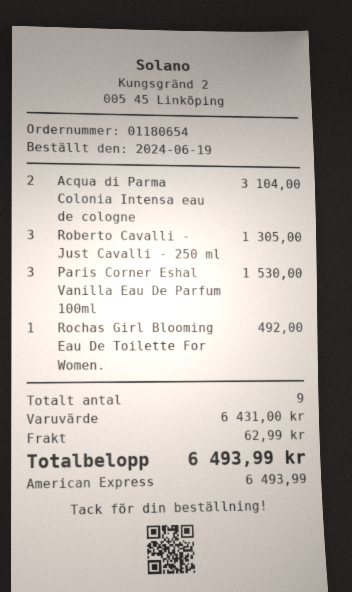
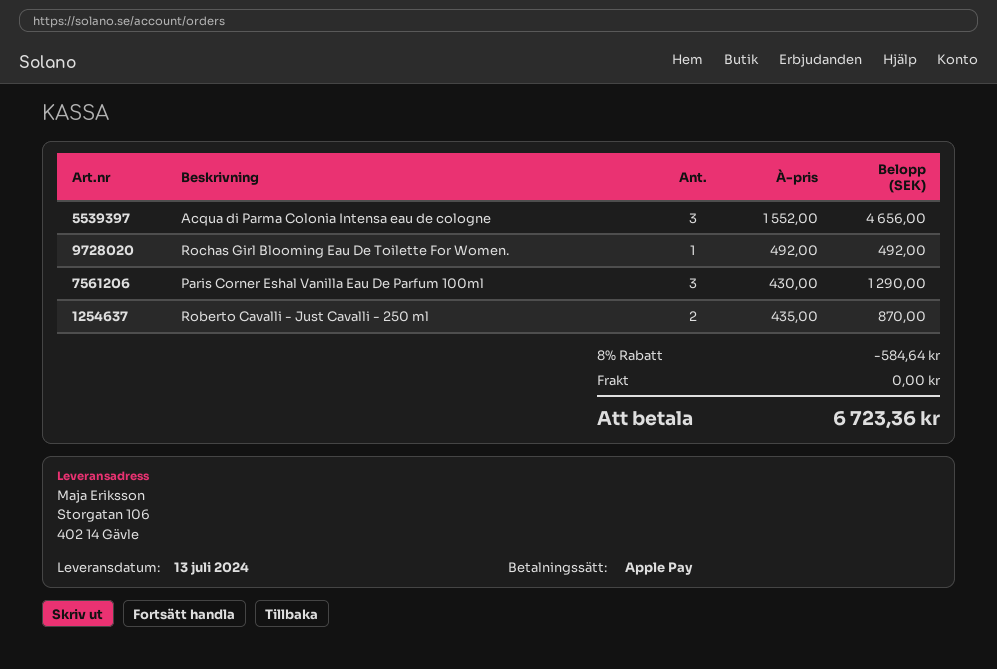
payment method: American Express -> Apple Pay
Acqua di Parma Colonia Intensa eau de cologne: 2 for 3104.00 -> 3 for 4656.00
Roberto Cavalli - Just Cavalli - 250 ml: 3 for 1305.00 -> 2 for 870.00
Paris Corner Eshal Vanilla Eau De Parfum 100ml: 3 for 1530.00 -> 3 for 1290.00
discount: none -> 8% = 584.64
shipping: 62.99 -> 0.00
total: 6493.99 -> 6723.36

